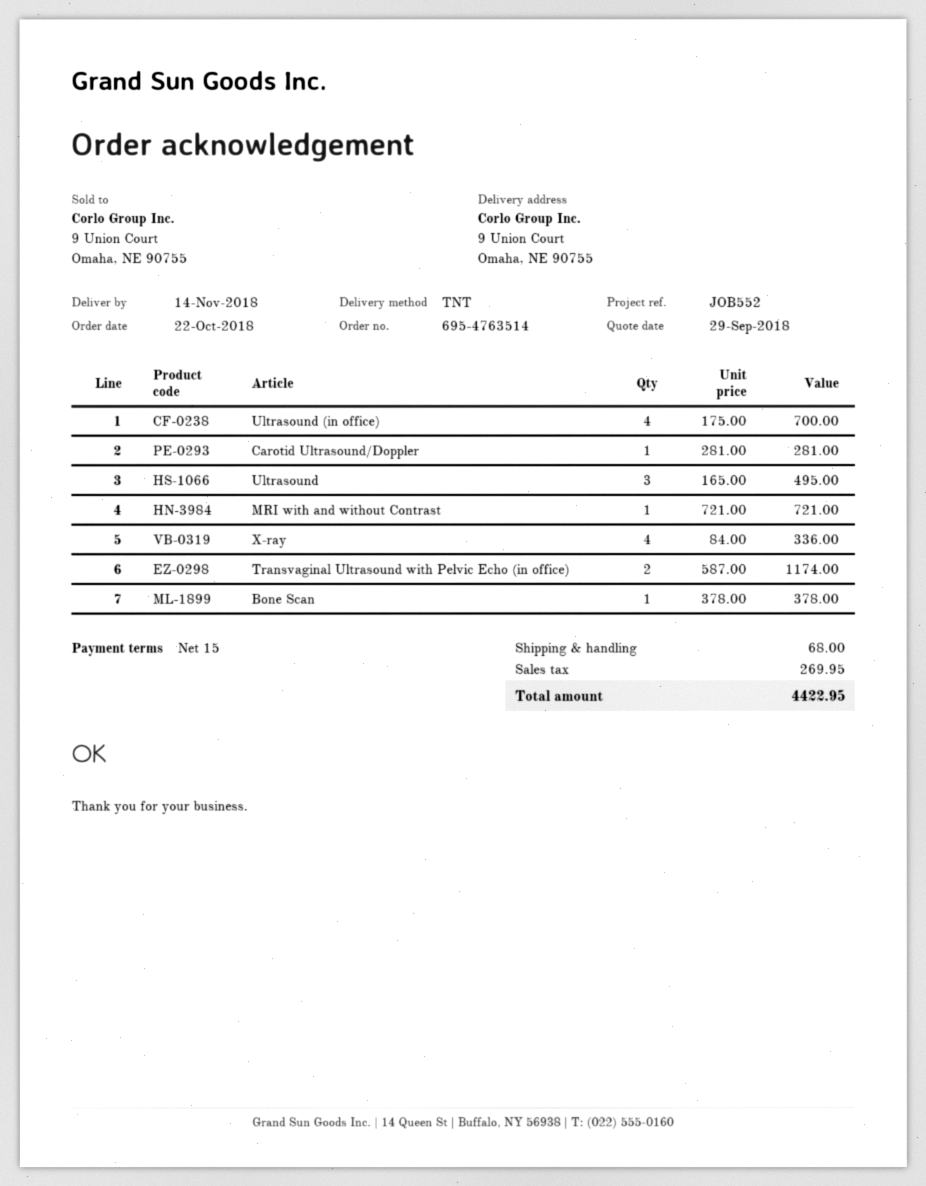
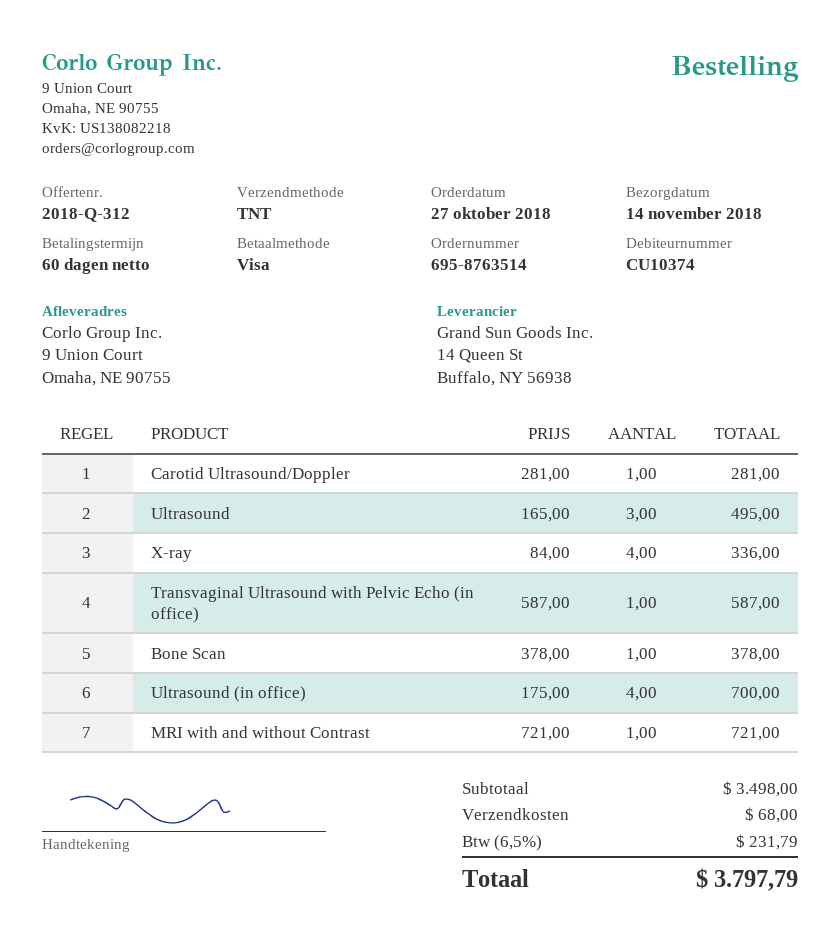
order number: 695-4763514 -> 695-8763514
order date: 2018-10-22 -> 2018-10-27
payment terms: 15 days -> 60 days
Transvaginal Ultrasound with Pelvic Echo (in office): 2 x 587.00 = 1174.00 -> 1 x 587.00 = 587.00
tax: 269.95 -> 231.79
total: 4422.95 -> 3797.79

